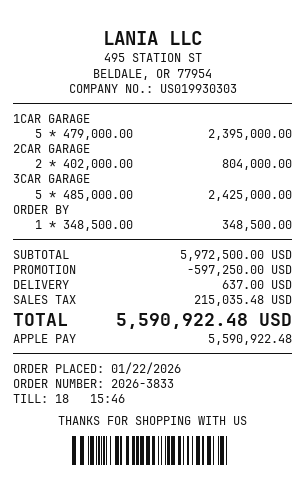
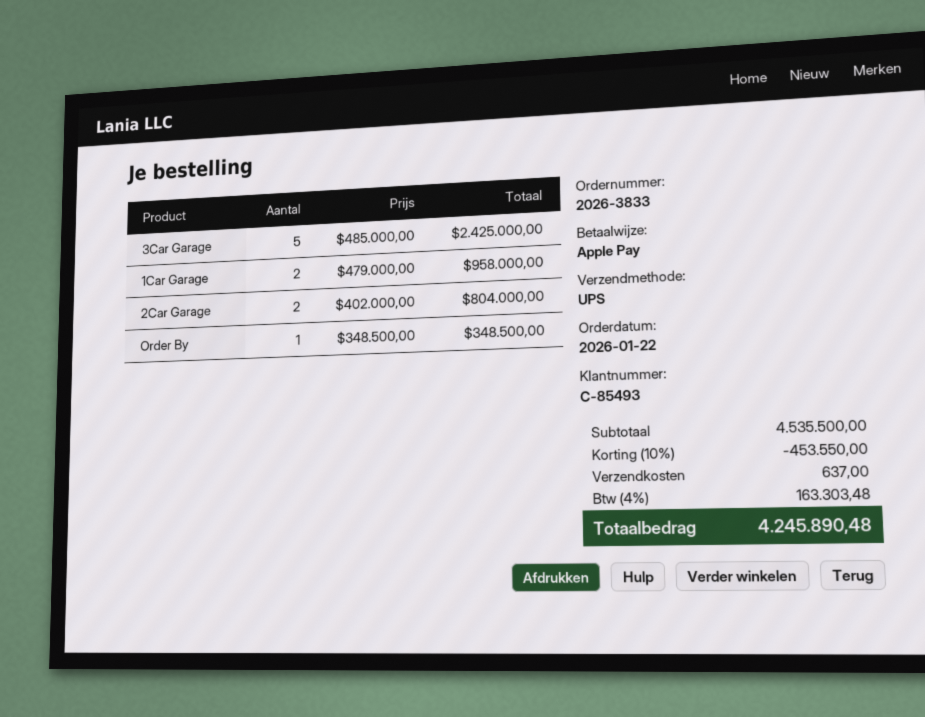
1CAR GARAGE: 5 x 479000.00 = 2395000.00 -> 2 x 479000.00 = 958000.00
subtotal: 5972500.00 -> 4535500.00
discount: 597250.00 -> 453550.00
tax: 215035.48 -> 163303.48
total: 5590922.48 -> 4245890.48

